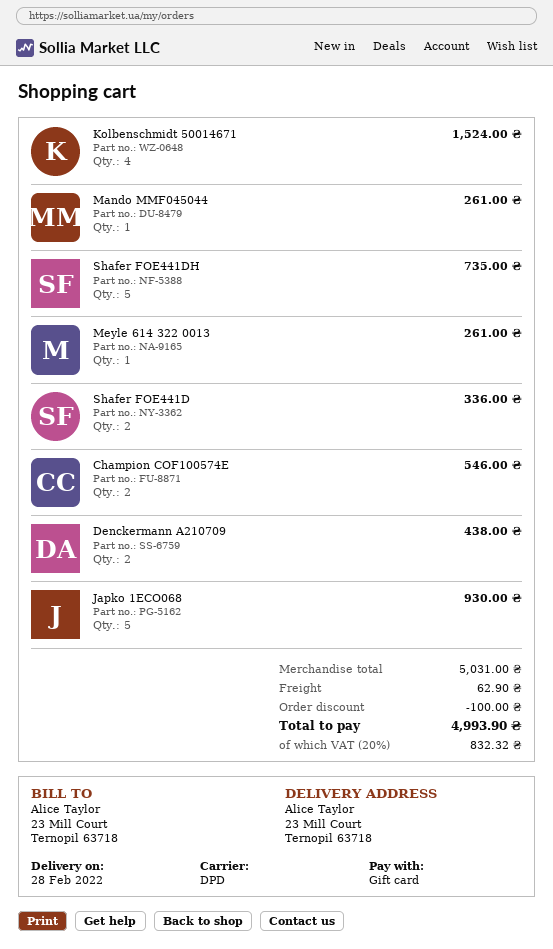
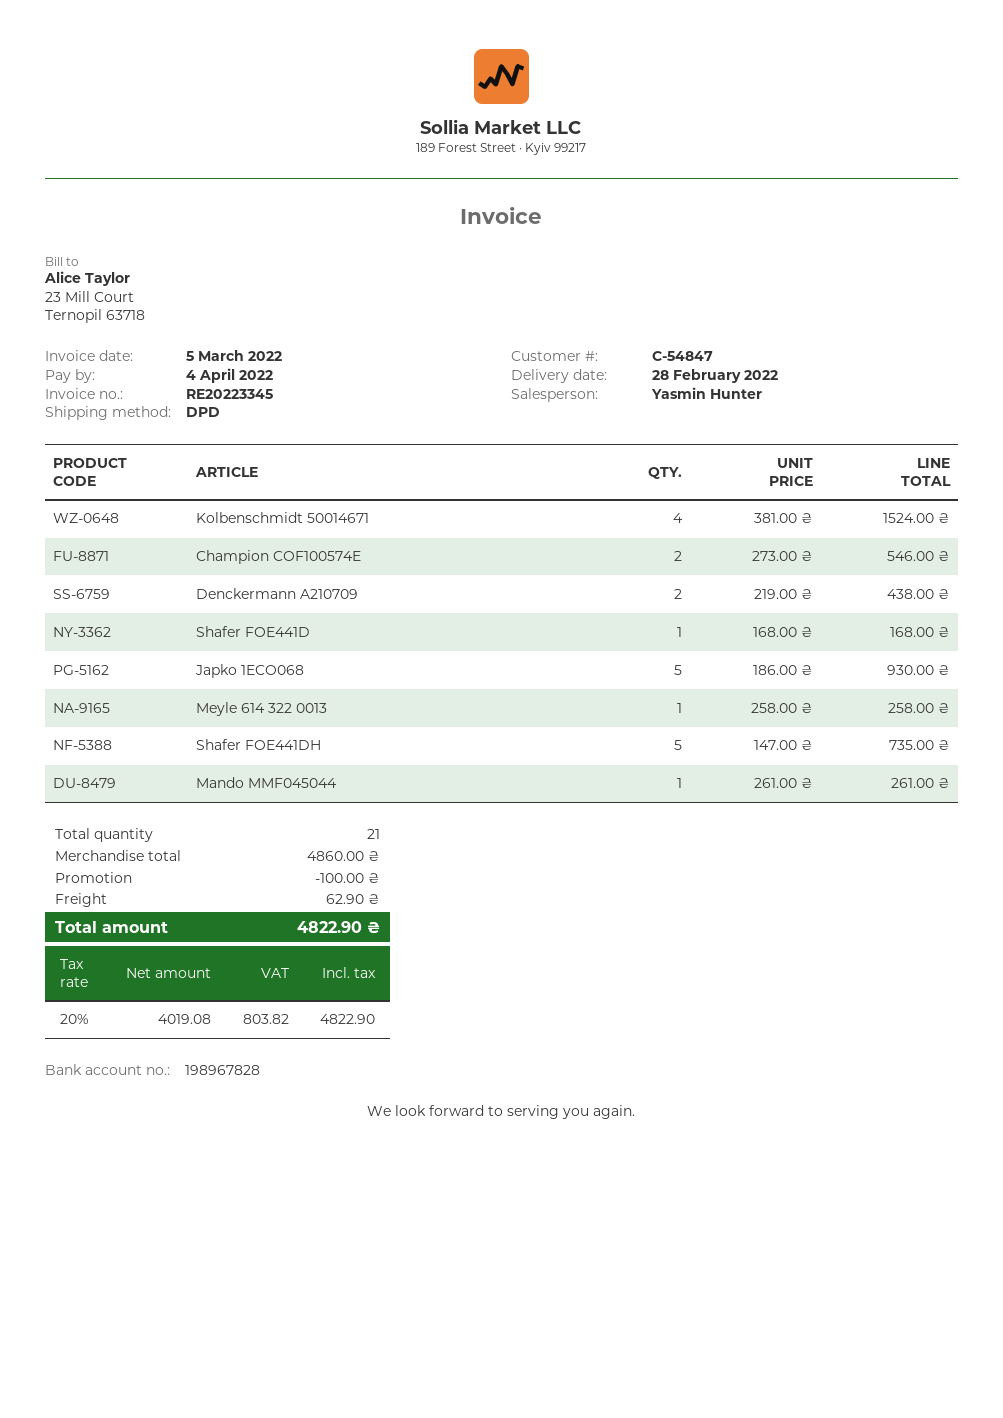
Meyle 614 322 0013: 1 for 261.00 -> 1 for 258.00
Shafer FOE441D: 2 for 336.00 -> 1 for 168.00
subtotal: 5031.00 -> 4860.00
tax: 20% = 832.32 -> 20% = 803.82
total: 4993.90 -> 4822.90

